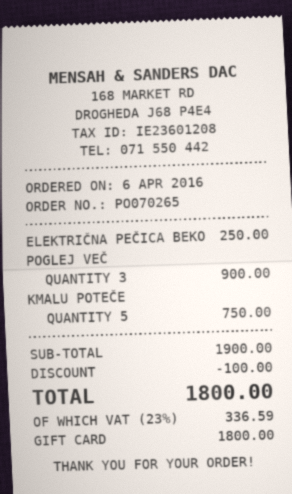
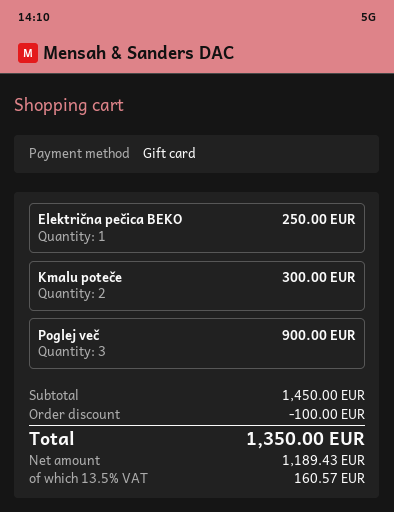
KMALU POTEČE: 5 for 750.00 -> 2 for 300.00
subtotal: 1900.00 -> 1450.00
tax: 23% = 336.59 -> 13.5% = 160.57
total: 1800.00 -> 1350.00

